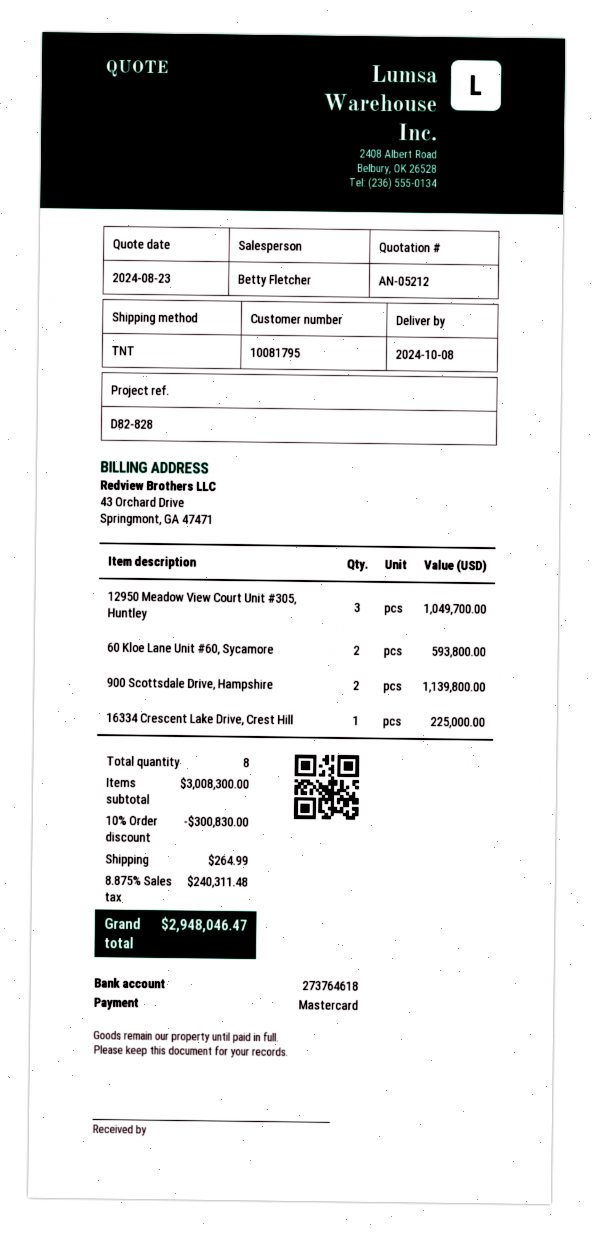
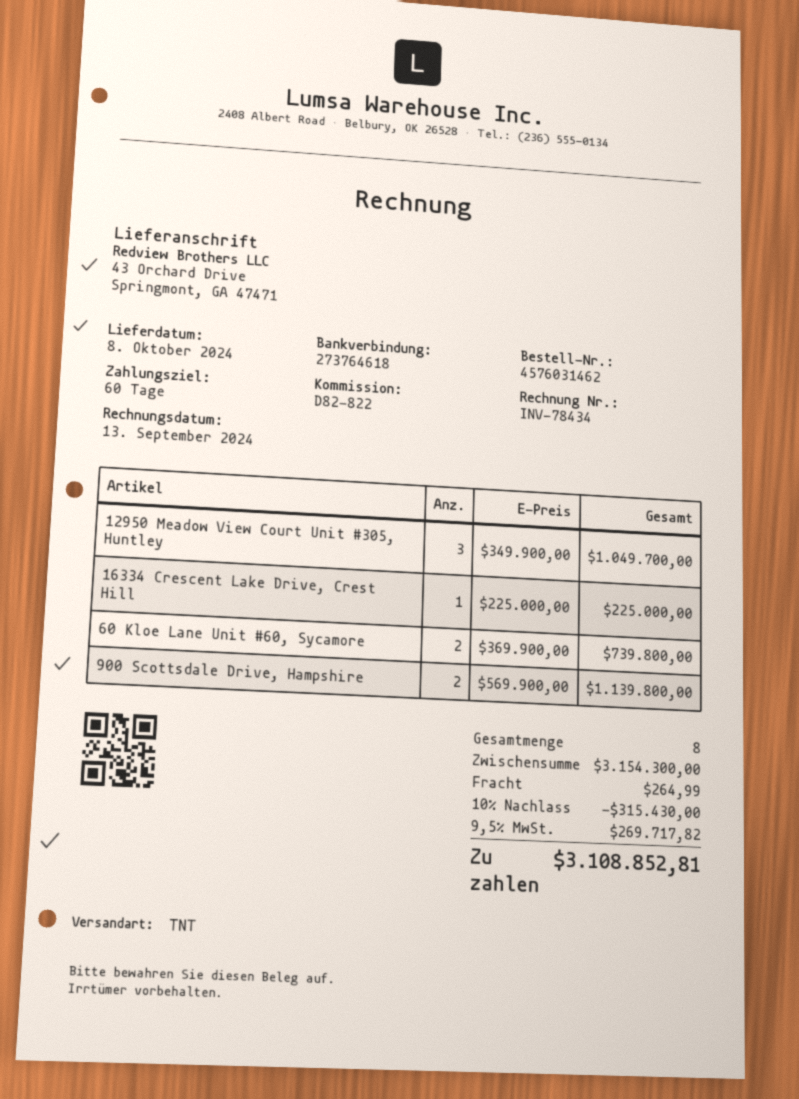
reference: D82-828 -> D82-822
60 Kloe Lane Unit #60, Sycamore: 2 for 593800.00 -> 2 for 739800.00
subtotal: 3008300.00 -> 3154300.00
discount: 10% = 300830.00 -> 10% = 315430.00
tax: 8.875% = 240311.48 -> 9.5% = 269717.82
total: 2948046.47 -> 3108852.81

